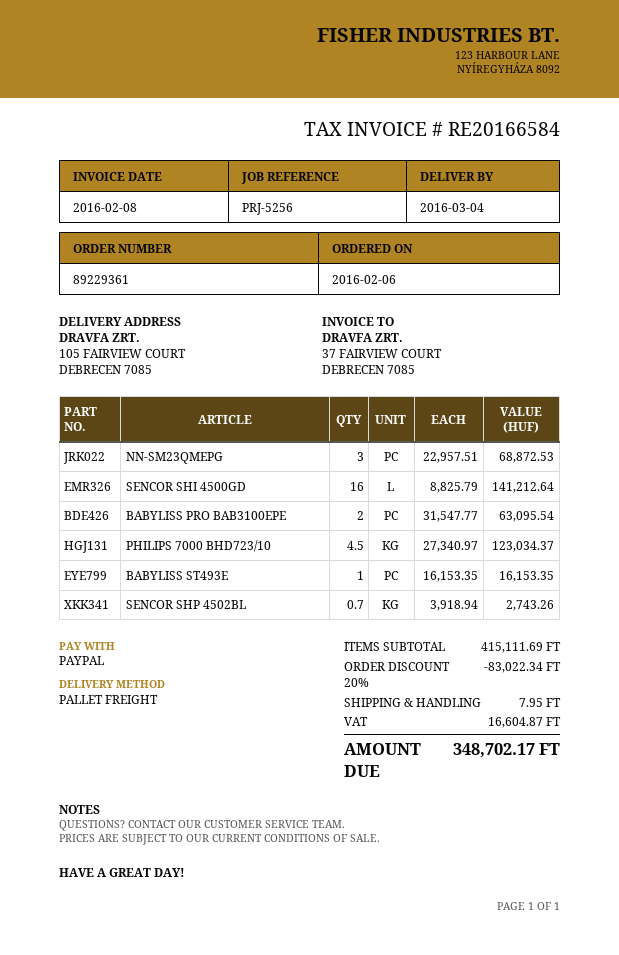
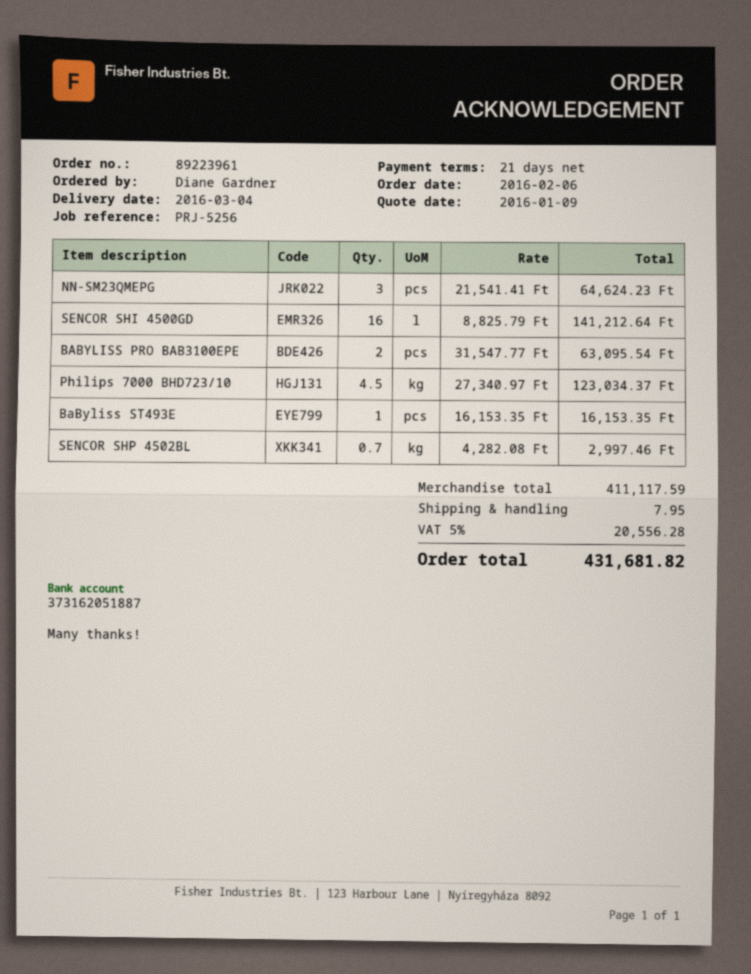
order number: 89229361 -> 89223961
NN-SM23QMEPG: 3 x 22957.51 = 68872.53 -> 3 x 21541.41 = 64624.23
SENCOR SHP 4502BL: 0.7 x 3918.94 = 2743.26 -> 0.7 x 4282.08 = 2997.46
subtotal: 415111.69 -> 411117.59
discount: 20% = 83022.34 -> none
tax: 16604.87 -> 20556.28
total: 348702.17 -> 431681.82

